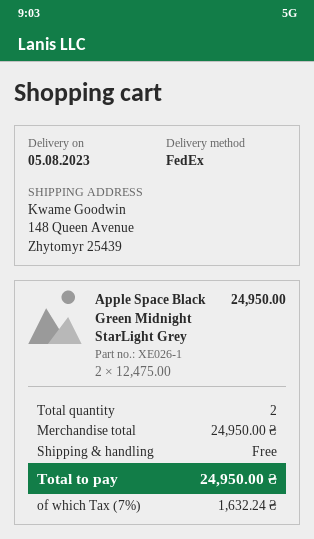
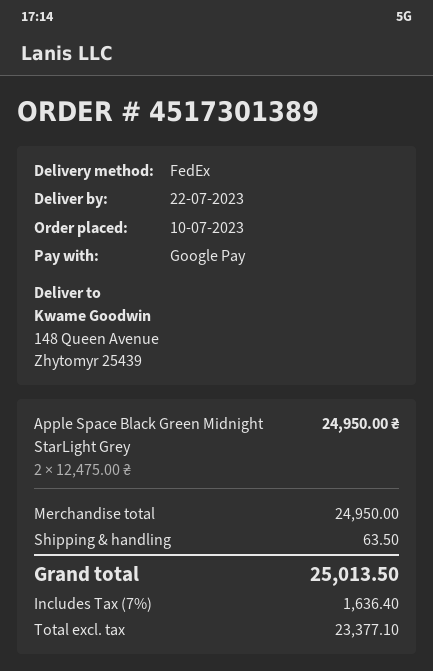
delivery date: 2023-08-05 -> 2023-07-22
shipping: 0.00 -> 63.50
tax: 7% = 1632.24 -> 7% = 1636.40
total: 24950.00 -> 25013.50

